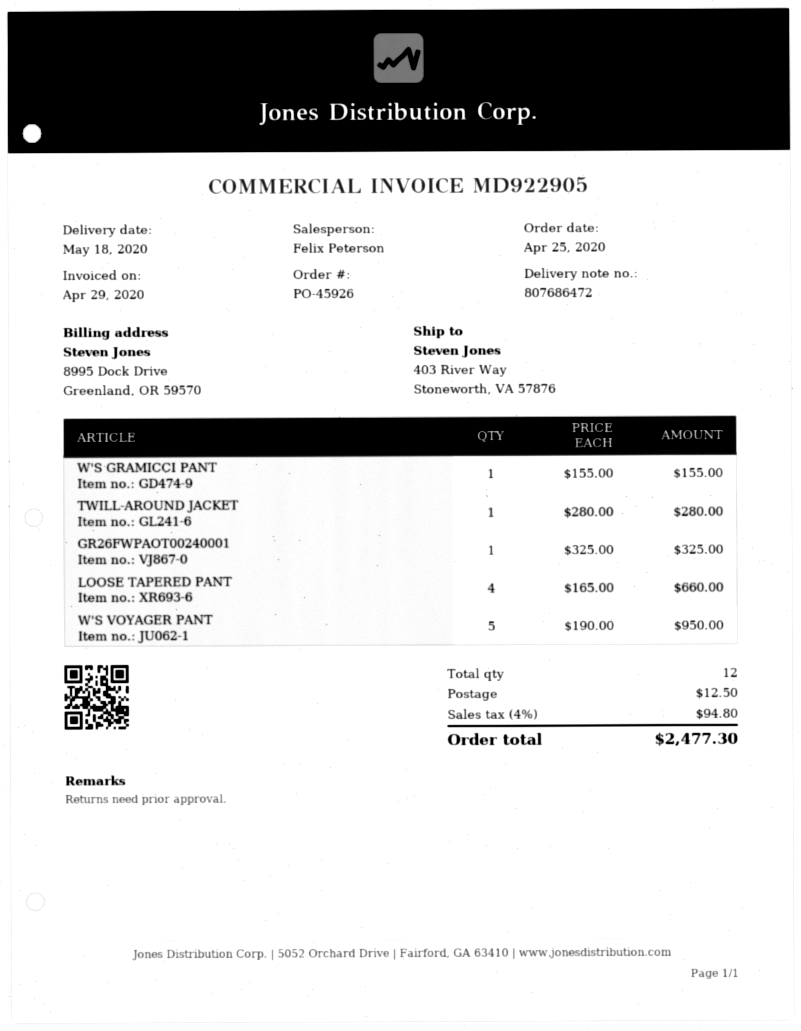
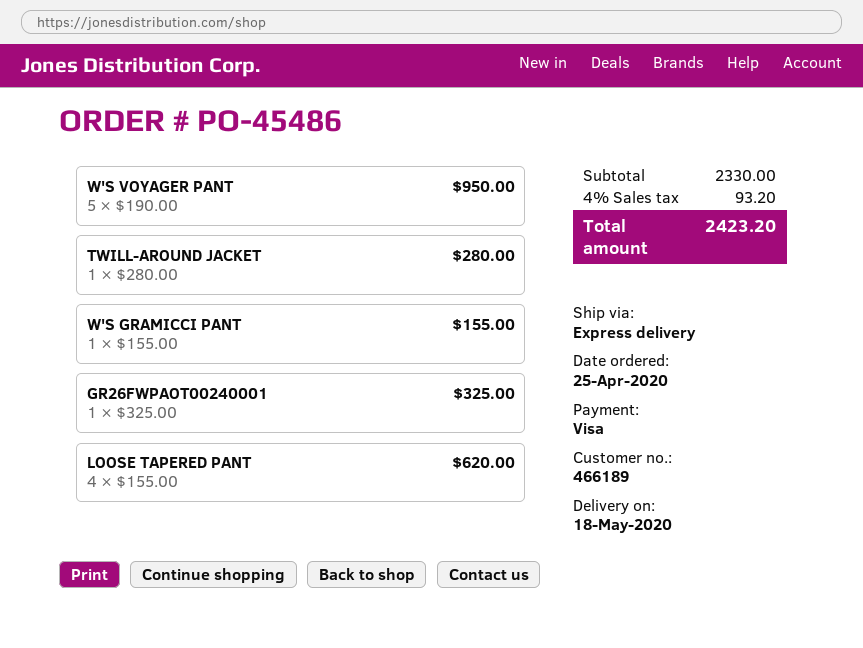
order number: PO-45926 -> PO-45486
LOOSE TAPERED PANT: 4 x 165.00 = 660.00 -> 4 x 155.00 = 620.00
shipping: 12.50 -> none
tax: 4% = 94.80 -> 4% = 93.20
total: 2477.30 -> 2423.20

